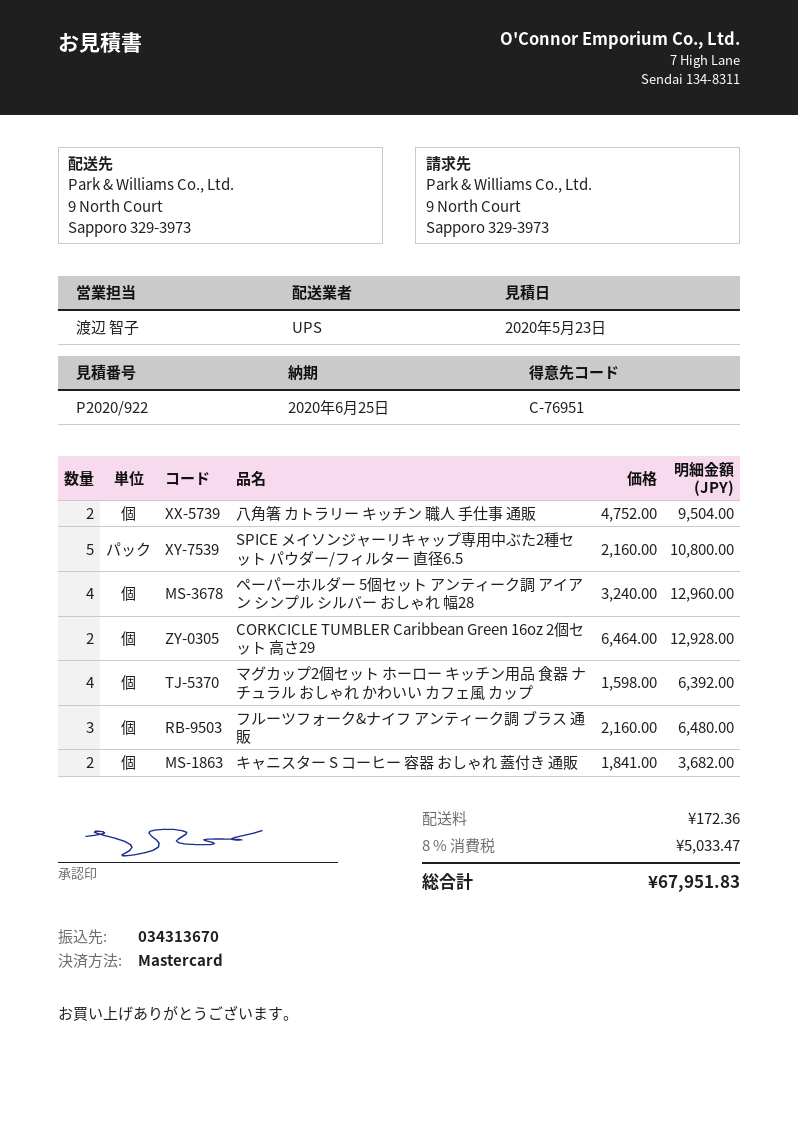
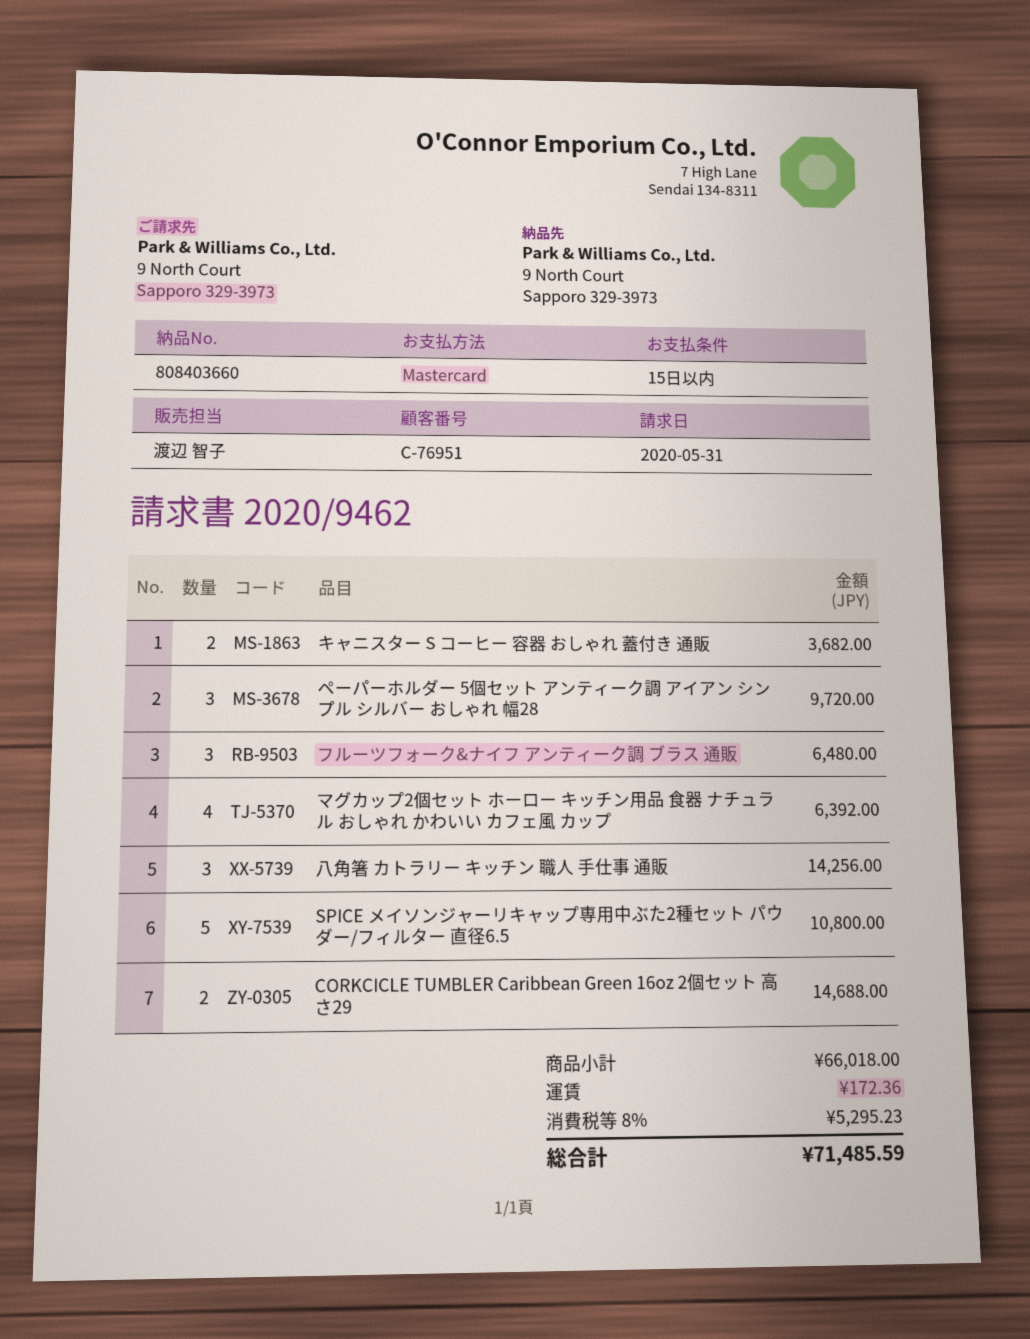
八角箸 カトラリー キッチン 職人 手仕事 通販: 2 for 9504.00 -> 3 for 14256.00
ペーパーホルダー 5個セット アンティーク調 アイアン シンプル シルバー おしゃれ 幅28: 4 for 12960.00 -> 3 for 9720.00
CORKCICLE TUMBLER Caribbean Green 16oz 2個セット 高さ29: 2 for 12928.00 -> 2 for 14688.00
tax: 8% = 5033.47 -> 8% = 5295.23
total: 67951.83 -> 71485.59

